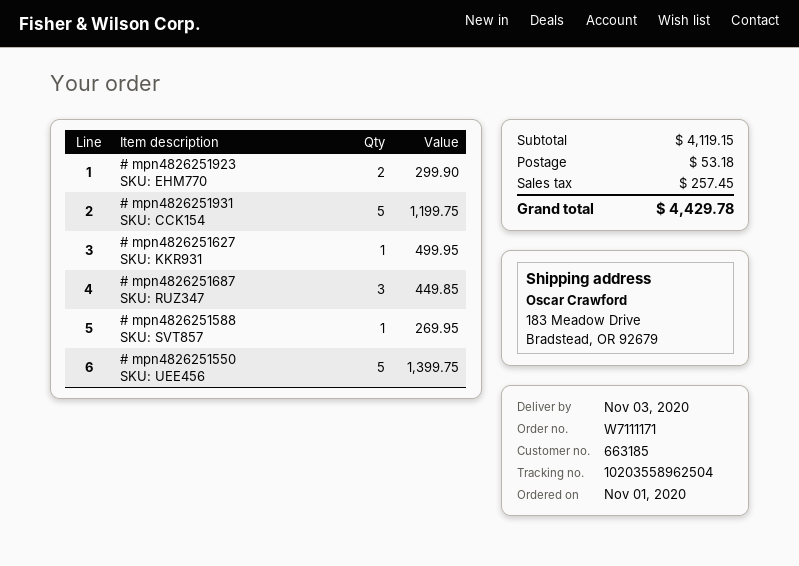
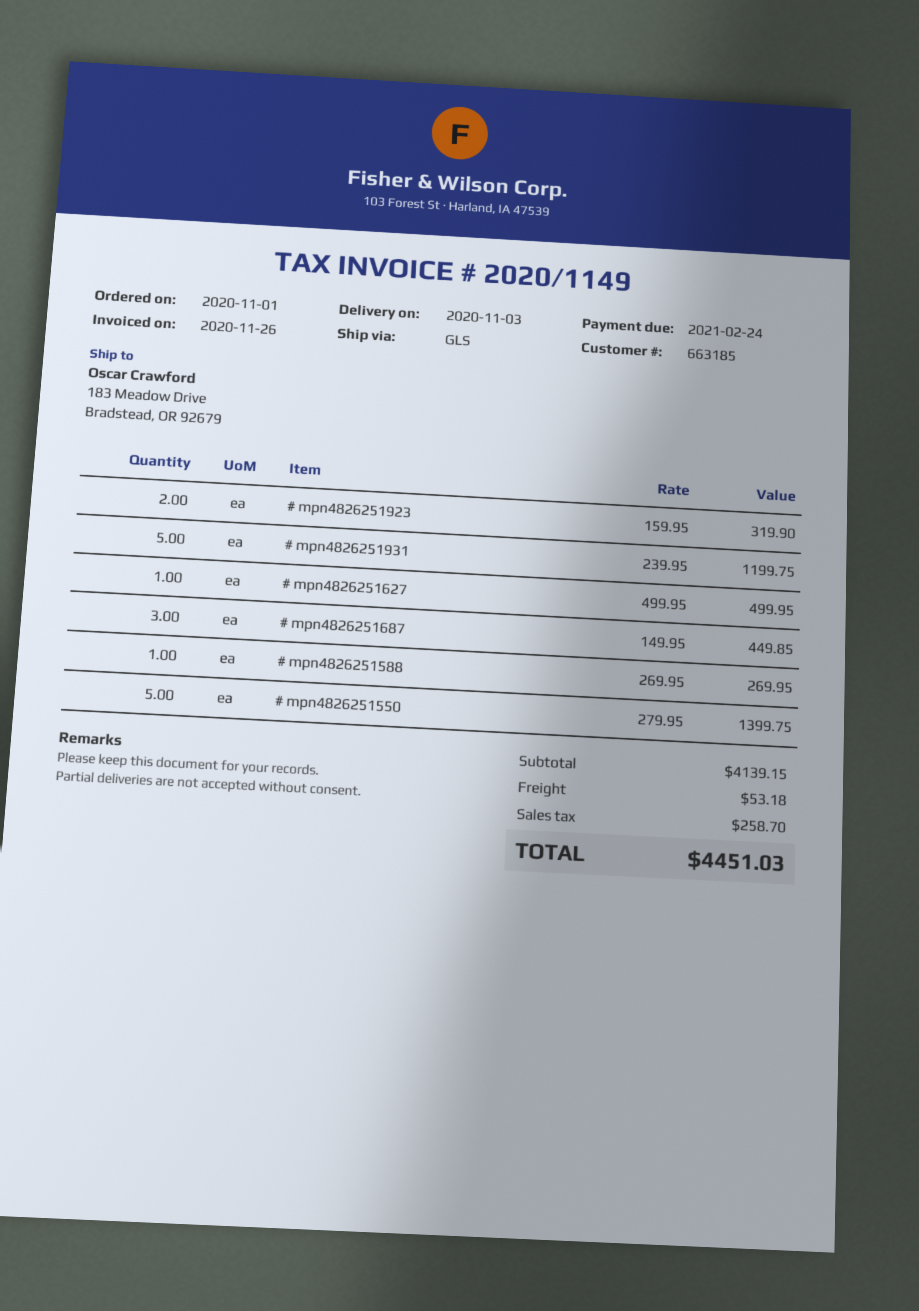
# mpn4826251923: 2 for 299.90 -> 2 for 319.90
subtotal: 4119.15 -> 4139.15
tax: 257.45 -> 258.70
total: 4429.78 -> 4451.03

